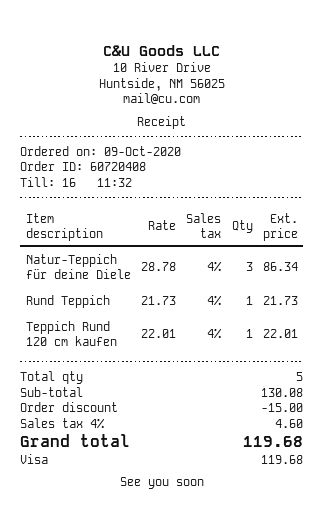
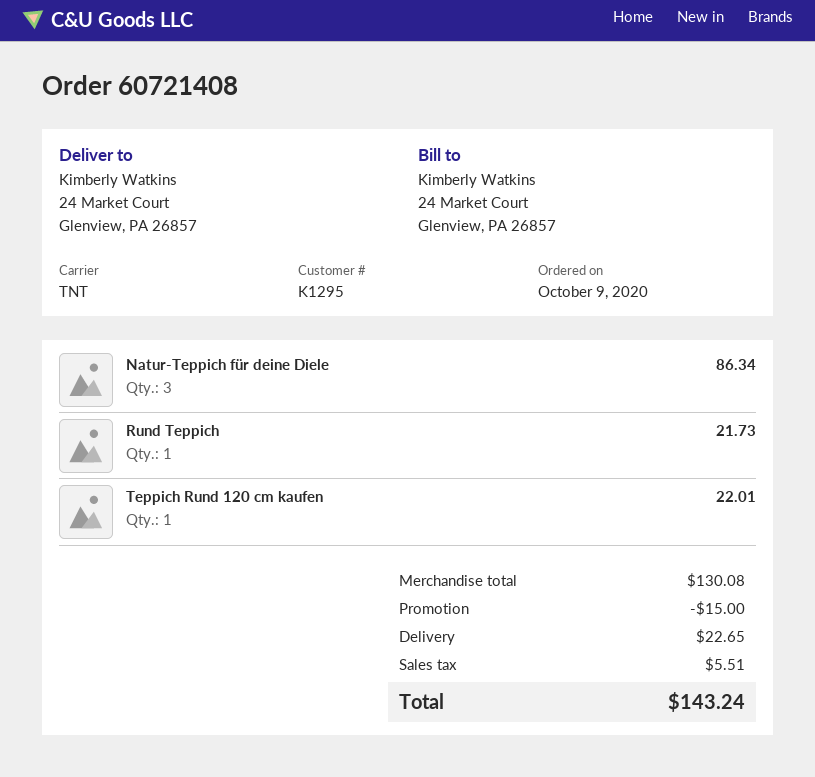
order number: 60720408 -> 60721408
shipping: none -> 22.65
tax: 4.60 -> 5.51
total: 119.68 -> 143.24

